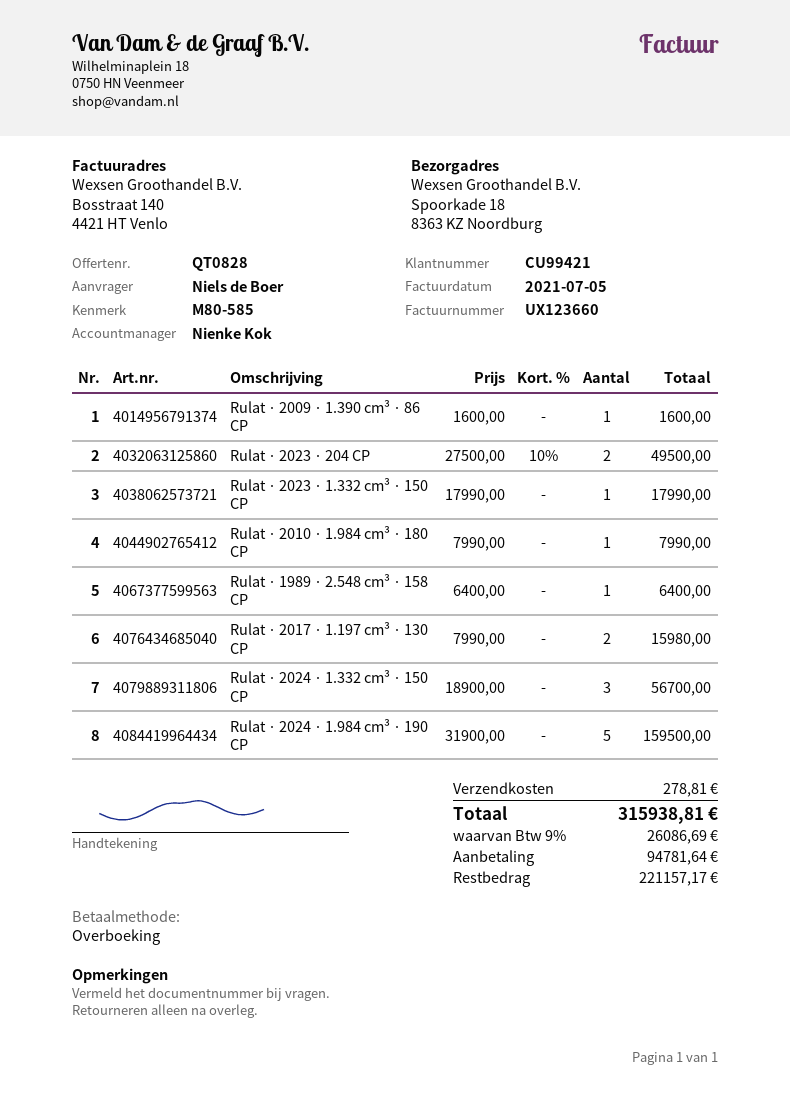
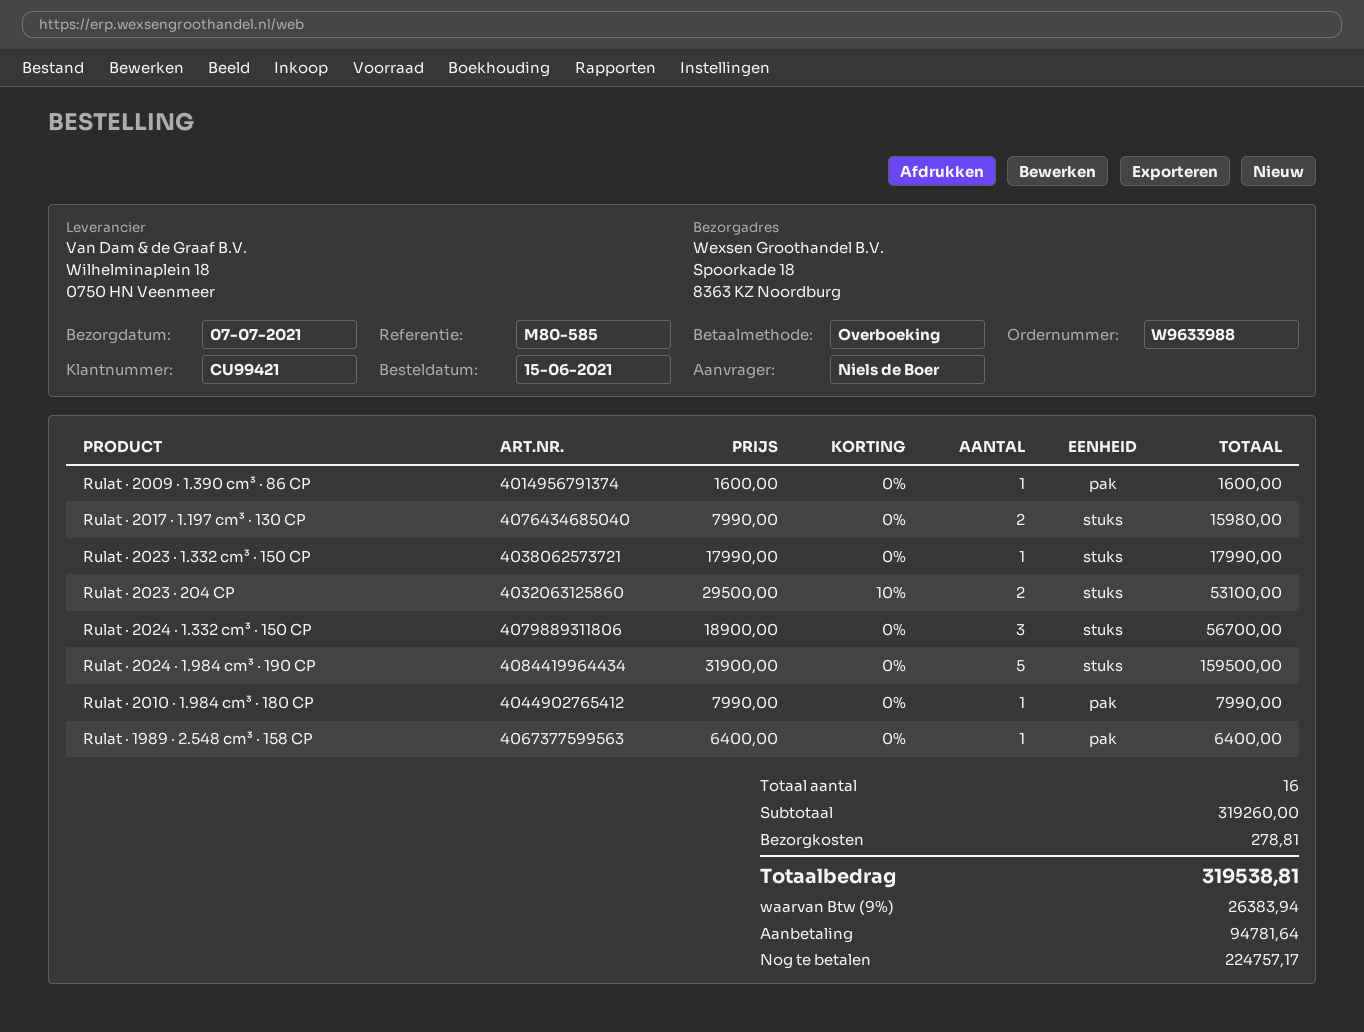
Rulat · 2023 · 204 CP: 2 x 27500.00 - 10% = 49500.00 -> 2 x 29500.00 - 10% = 53100.00
tax: 9% = 26086.69 -> 9% = 26383.94
total: 315938.81 -> 319538.81
balance: 221157.17 -> 224757.17

